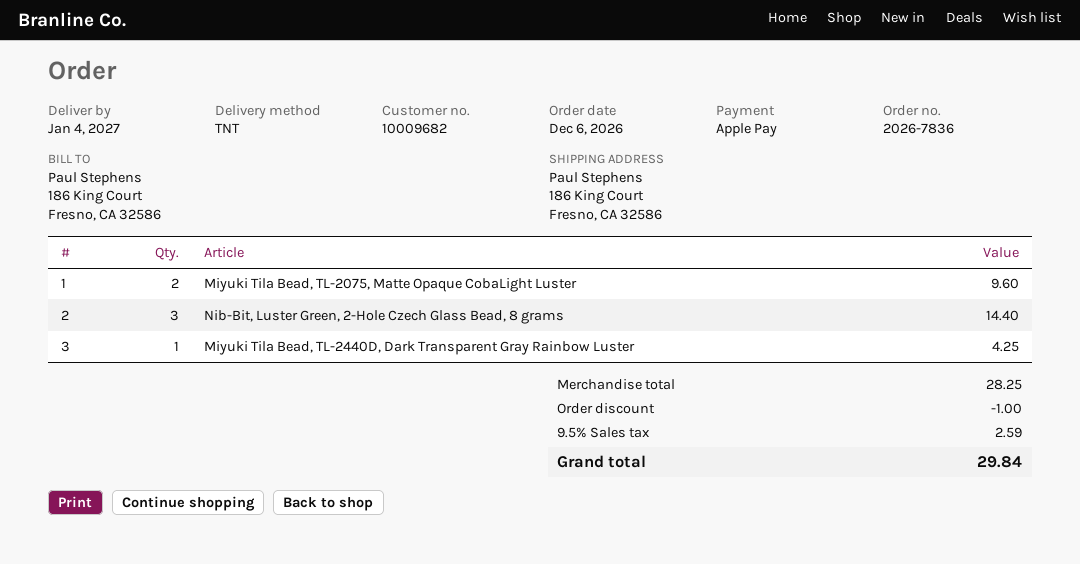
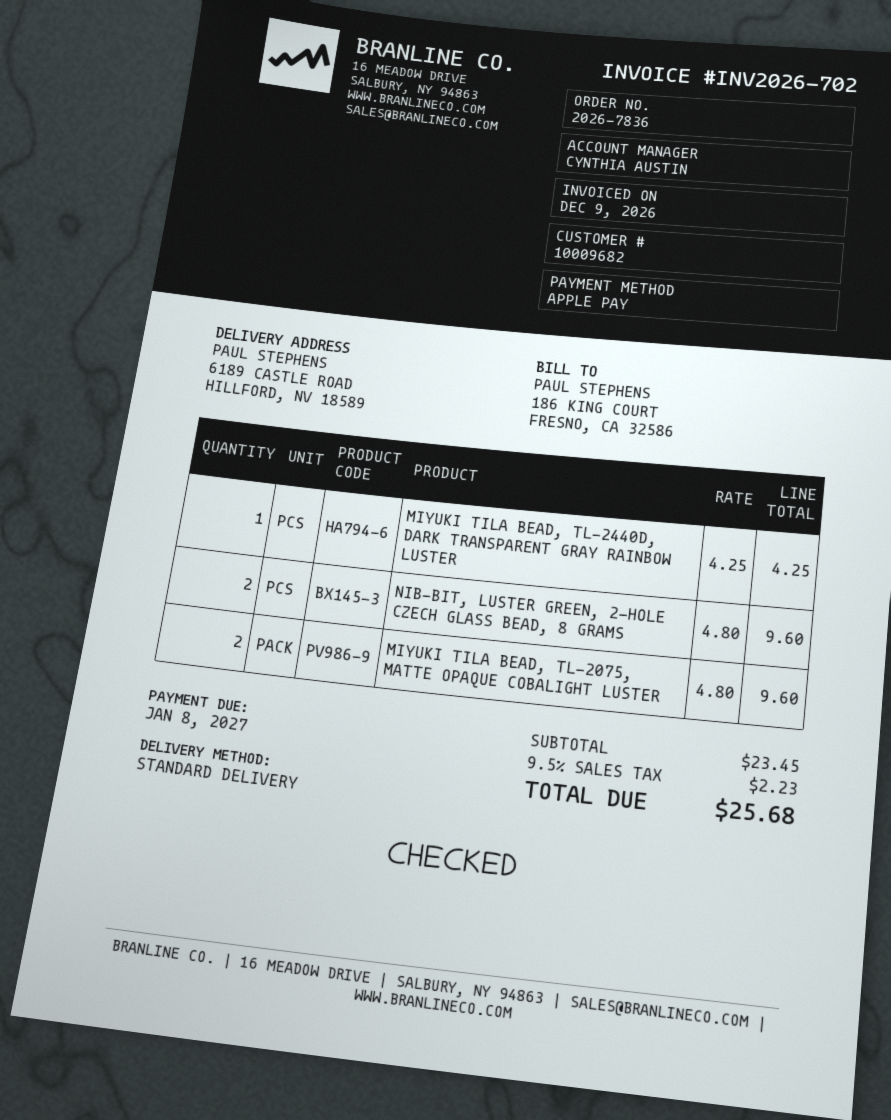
shipping method: TNT -> standard
ship to: 186 King Court, Fresno, CA 32586 -> 6189 CASTLE ROAD, HILLFORD, NV 18589
Nib-Bit, Luster Green, 2-Hole Czech Glass Bead, 8 grams: 3 for 14.40 -> 2 for 9.60
subtotal: 28.25 -> 23.45
discount: 1.00 -> none
tax: 9.5% = 2.59 -> 9.5% = 2.23
total: 29.84 -> 25.68

